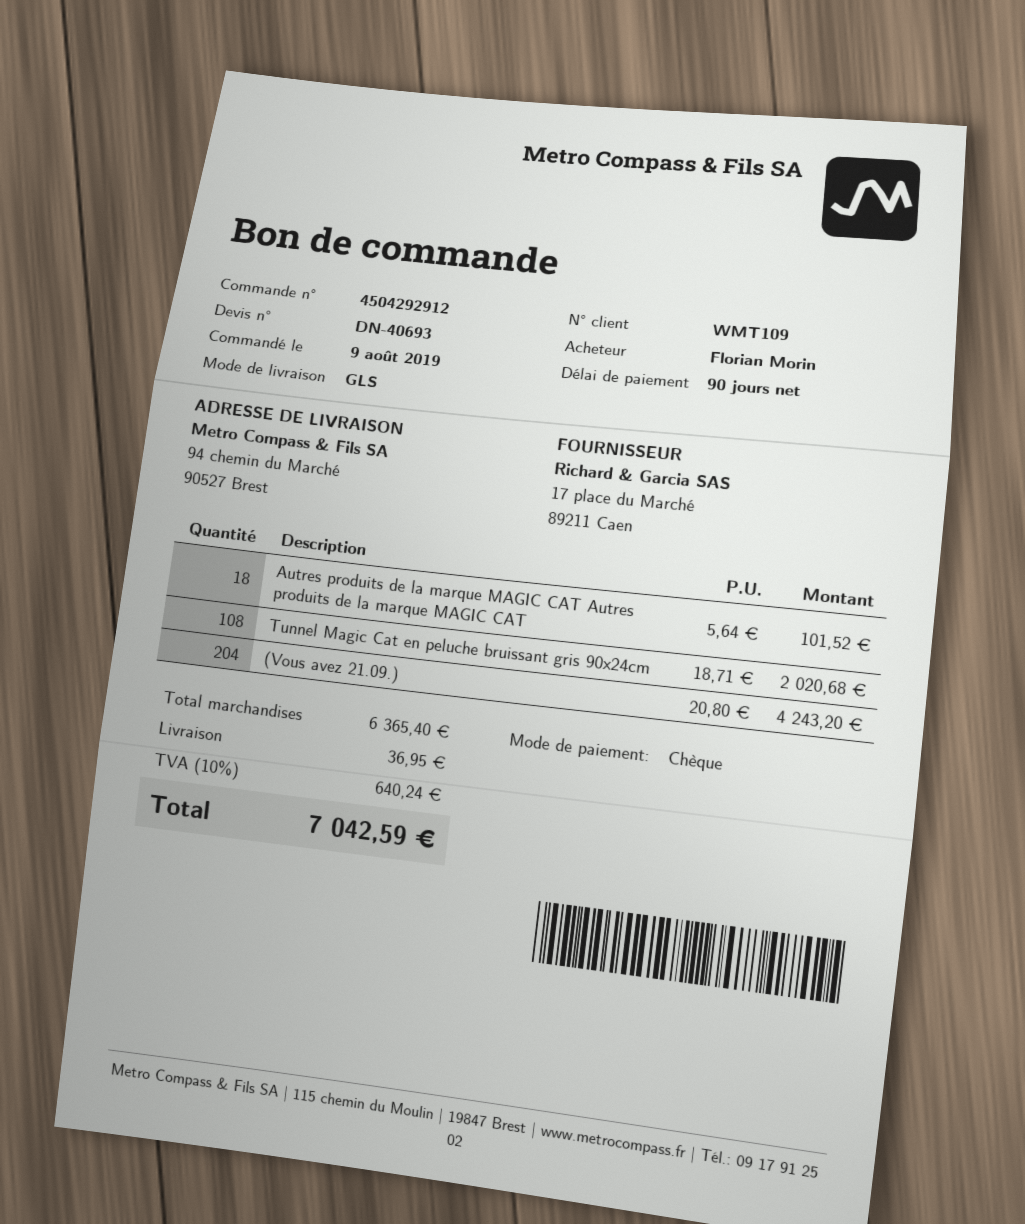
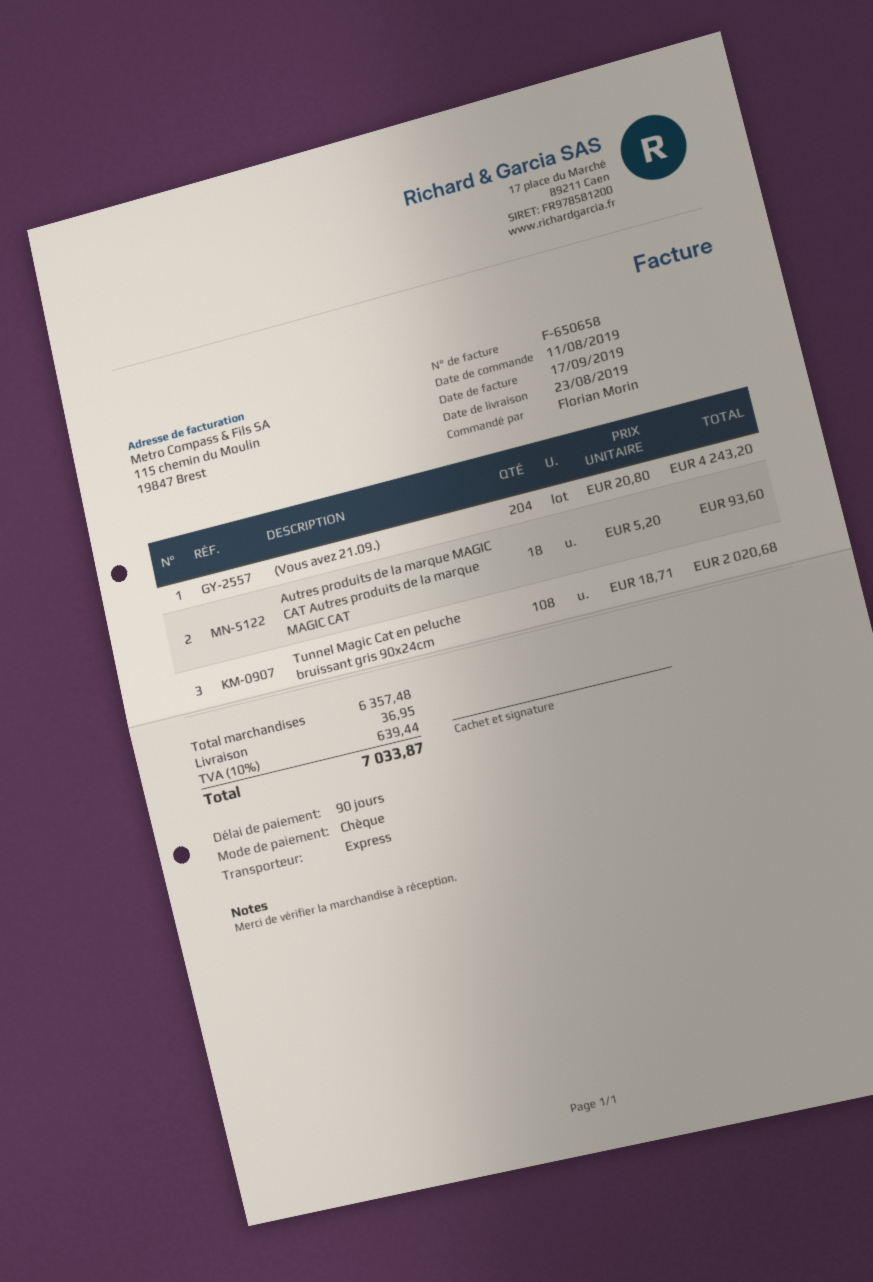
order date: 2019-08-09 -> 2019-08-11
shipping method: GLS -> express
Autres produits de la marque MAGIC CAT Autres produits de la marque MAGIC CAT: 18 x 5.64 = 101.52 -> 18 x 5.20 = 93.60
subtotal: 6365.40 -> 6357.48
tax: 10% = 640.24 -> 10% = 639.44
total: 7042.59 -> 7033.87

